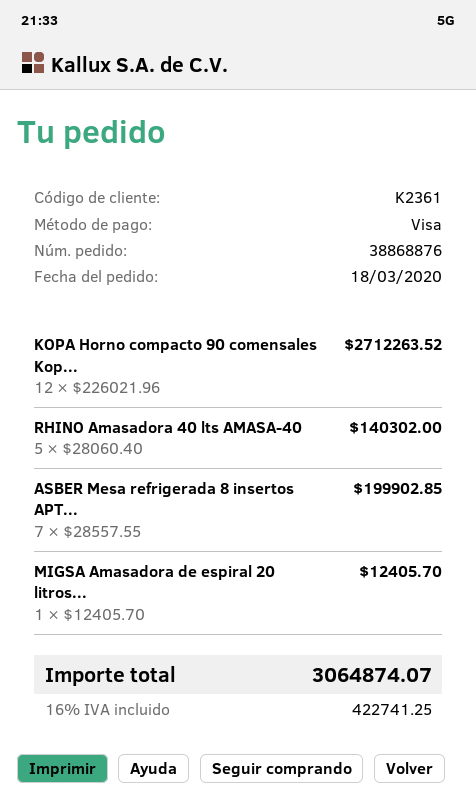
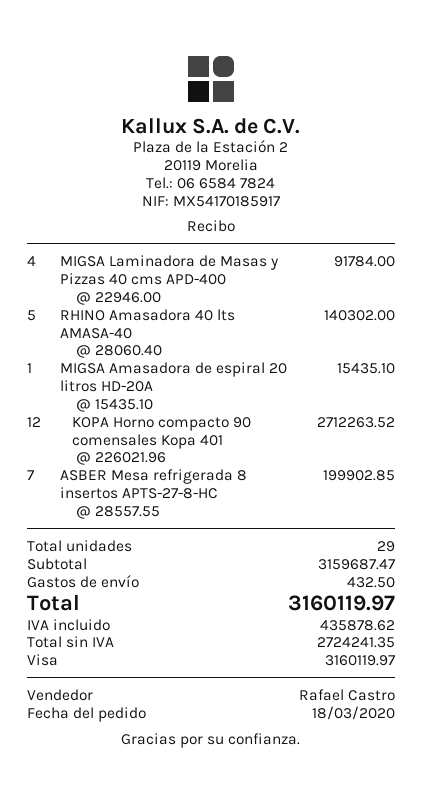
MIGSA Amasadora de espiral 20 litros...: 1 x 12405.70 = 12405.70 -> 1 x 15435.10 = 15435.10
MIGSA Laminadora de Masas y Pizzas 40 cms APD-400: none -> 4 x 22946.00 = 91784.00
shipping: none -> 432.50
tax: 422741.25 -> 435878.62
total: 3064874.07 -> 3160119.97

